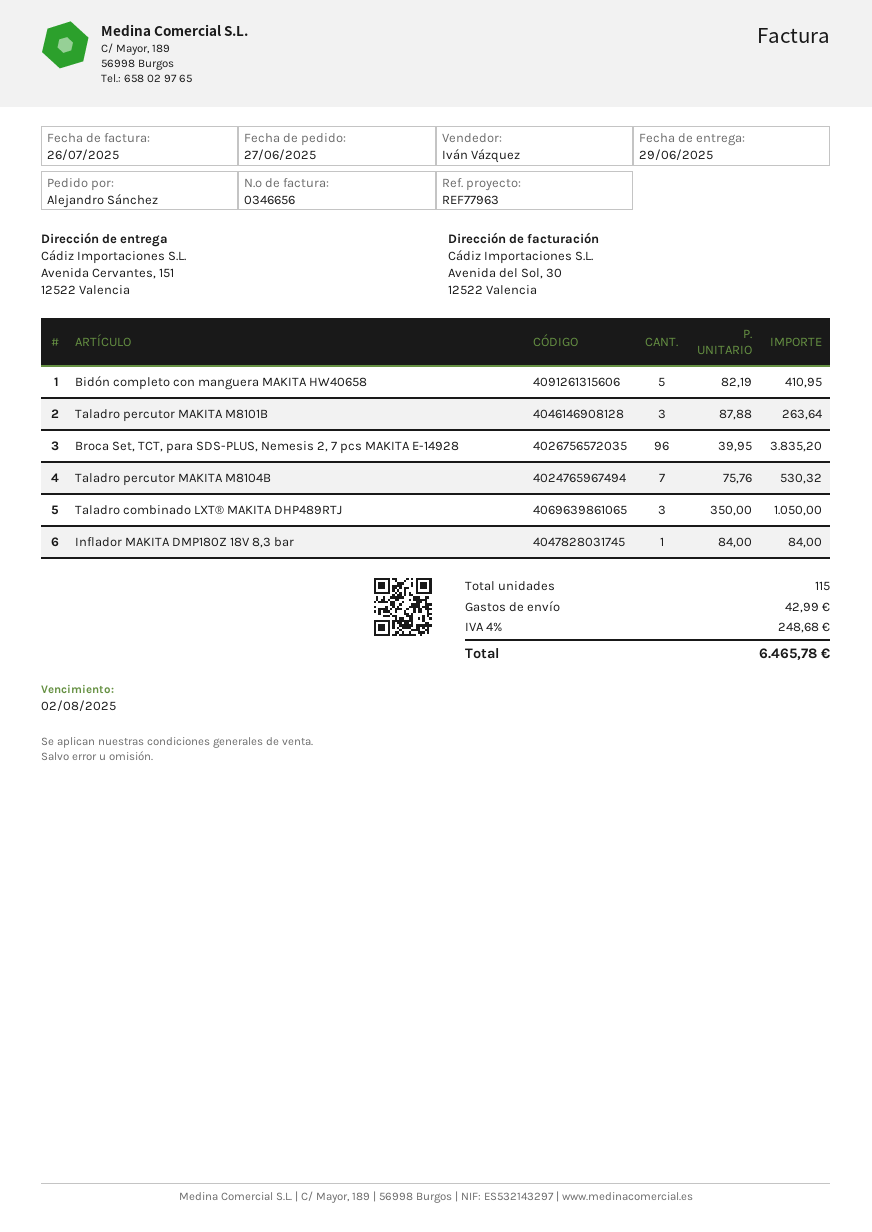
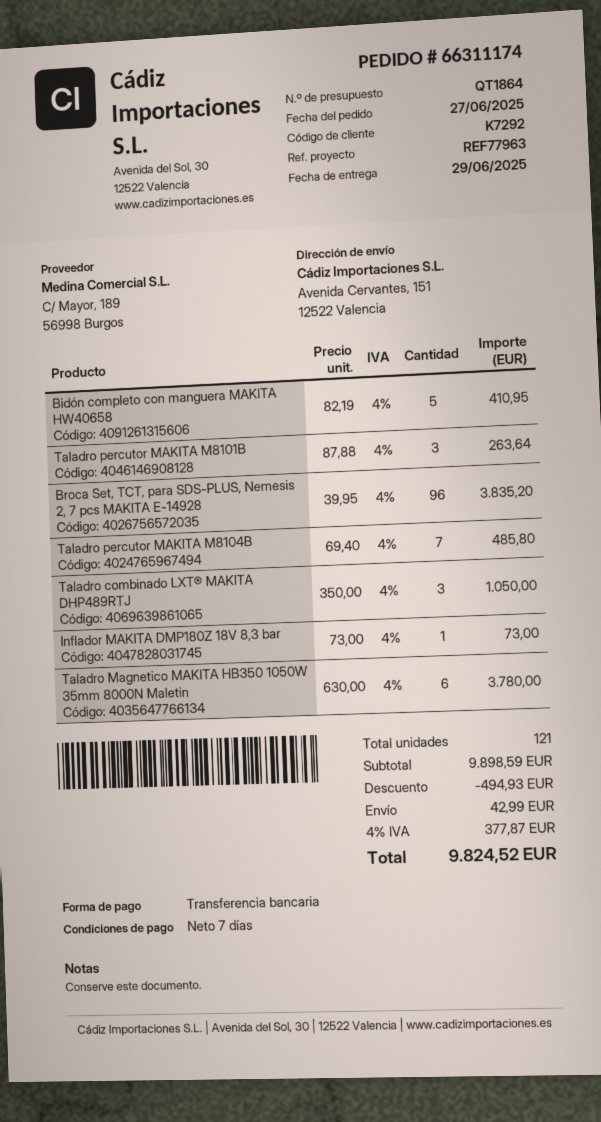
Taladro percutor MAKITA M8104B: 7 x 75.76 = 530.32 -> 7 x 69.40 = 485.80
Inflador MAKITA DMP180Z 18V 8,3 bar: 1 x 84.00 = 84.00 -> 1 x 73.00 = 73.00
Taladro Magnetico MAKITA HB350 1050W 35mm 8000N Maletin: none -> 6 x 630.00 = 3780.00
total quantity: 115 -> 121
discount: none -> 494.93
tax: 4% = 248.68 -> 4% = 377.87
total: 6465.78 -> 9824.52

